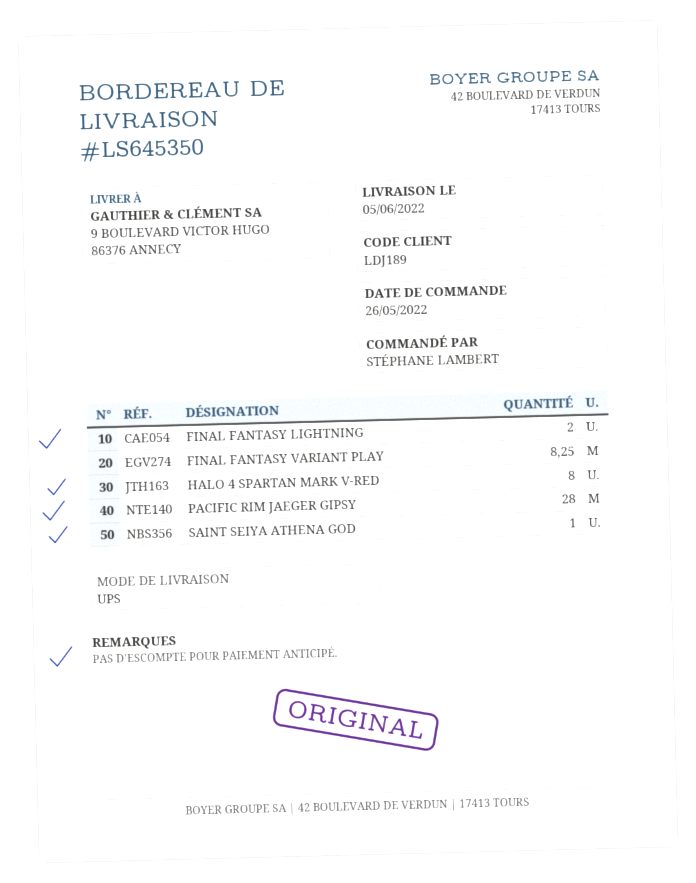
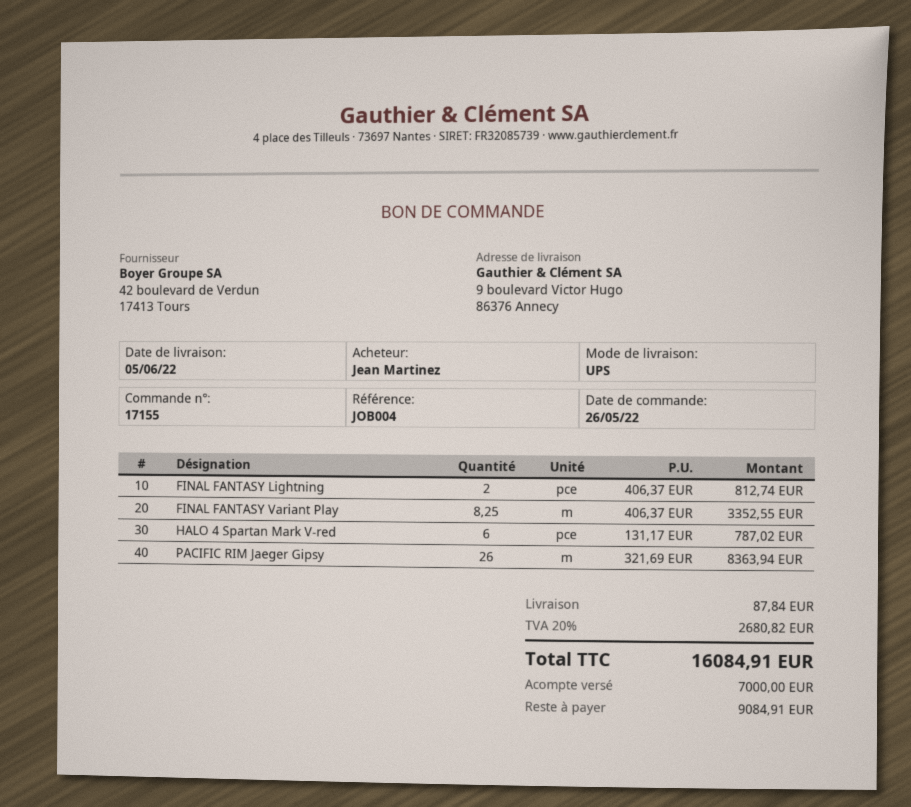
ordered by: STÉPHANE LAMBERT -> Jean Martinez
HALO 4 SPARTAN MARK V-RED: 8 -> 6
PACIFIC RIM JAEGER GIPSY: 28 -> 26
SAINT SEIYA ATHENA GOD: 1 -> none

